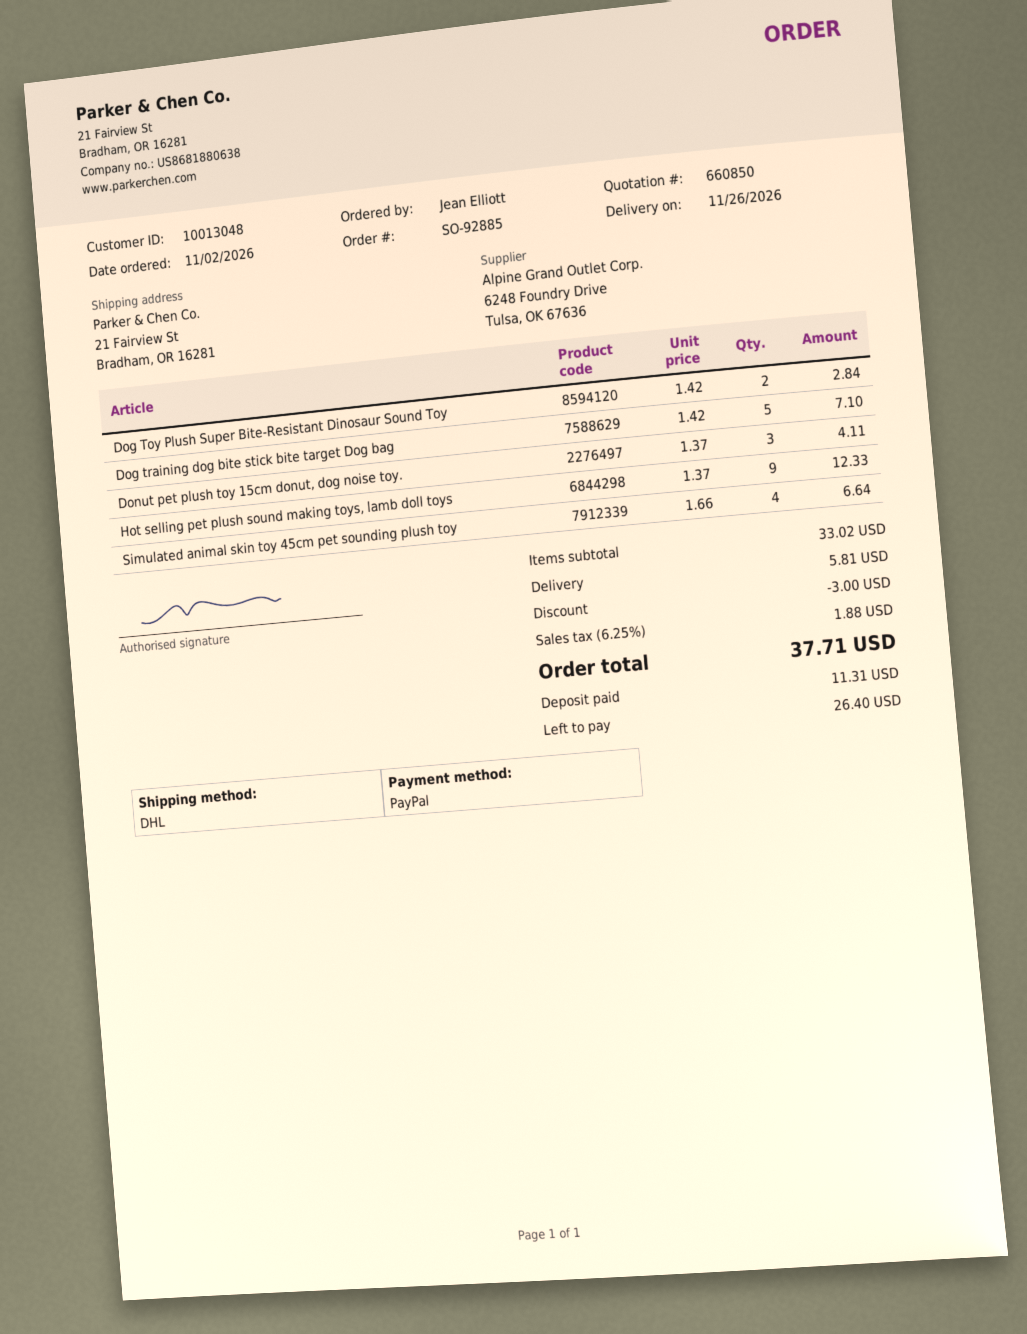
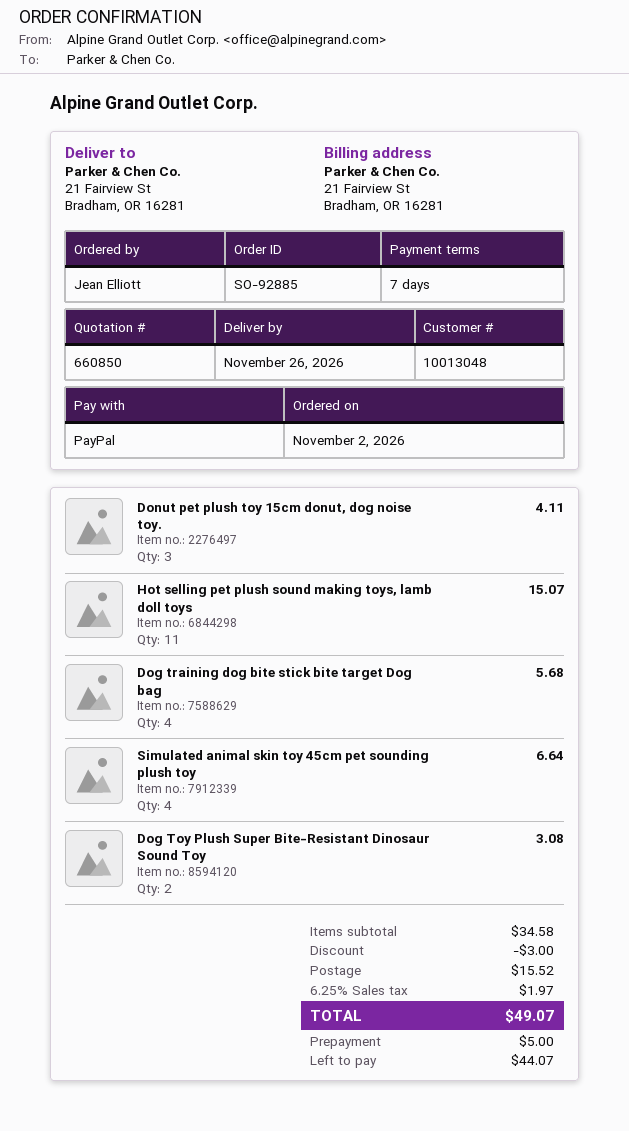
Dog Toy Plush Super Bite-Resistant Dinosaur Sound Toy: 2 for 2.84 -> 2 for 3.08
Dog training dog bite stick bite target Dog bag: 5 for 7.10 -> 4 for 5.68
Hot selling pet plush sound making toys, lamb doll toys: 9 for 12.33 -> 11 for 15.07
subtotal: 33.02 -> 34.58
shipping: 5.81 -> 15.52
tax: 6.25% = 1.88 -> 6.25% = 1.97
total: 37.71 -> 49.07
deposit: 11.31 -> 5.00
balance: 26.40 -> 44.07

